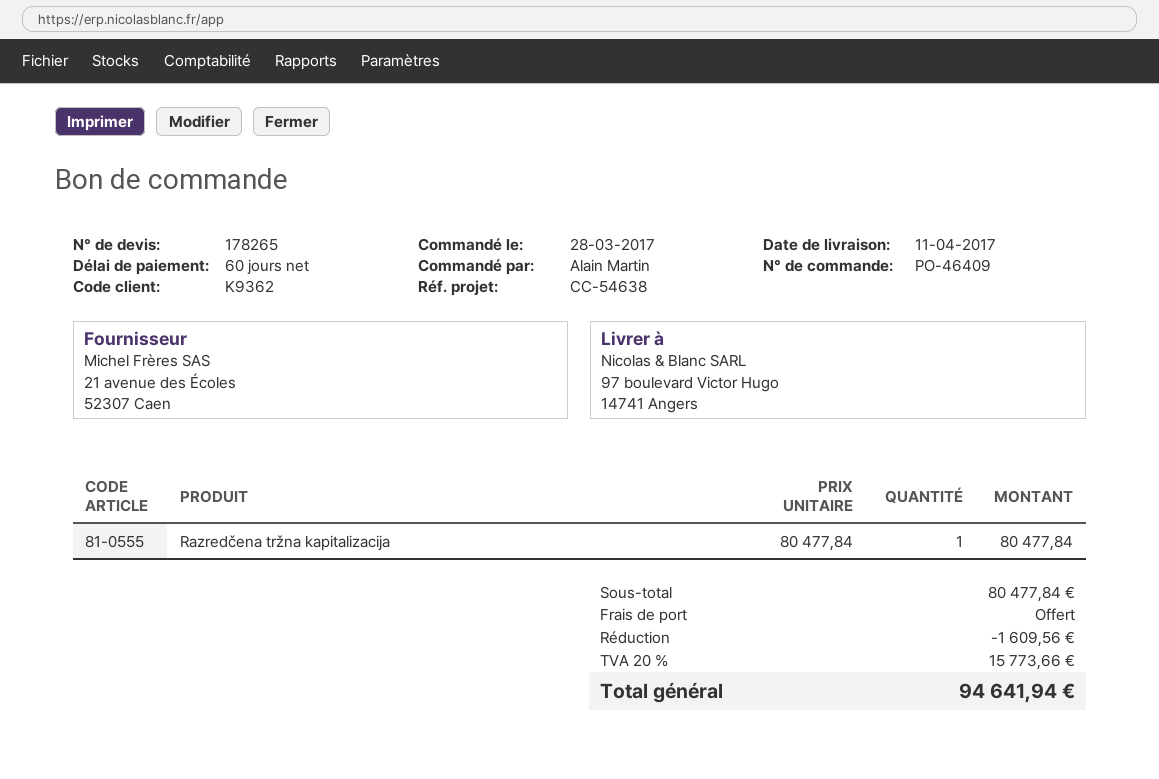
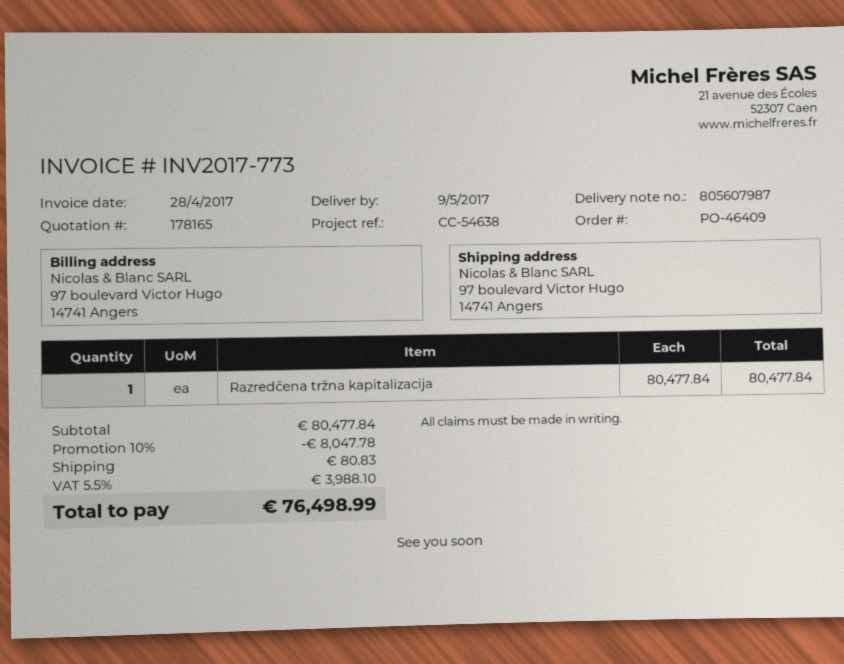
quote number: 178265 -> 178165
delivery date: 2017-04-11 -> 2017-05-09
discount: 1609.56 -> 8047.78
shipping: 0.00 -> 80.83
tax: 20% = 15773.66 -> 5.5% = 3988.10
total: 94641.94 -> 76498.99

